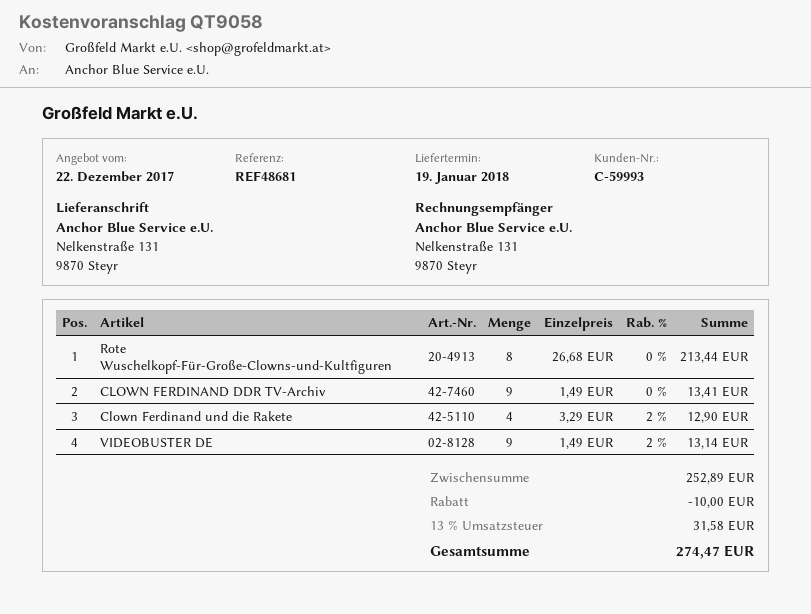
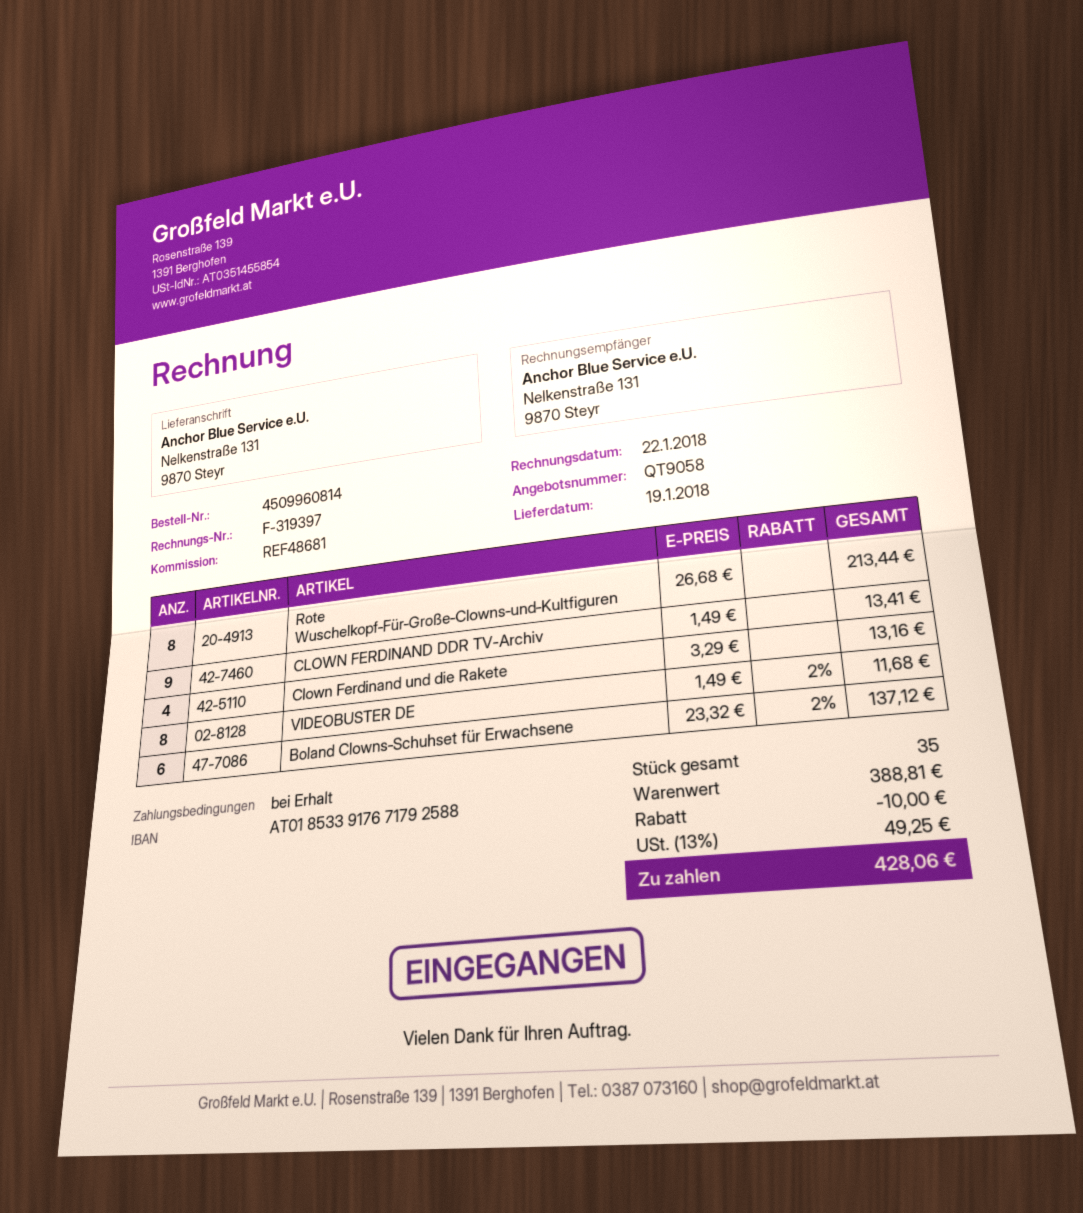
Clown Ferdinand und die Rakete: 4 x 3.29 - 2% = 12.90 -> 4 x 3.29 = 13.16
VIDEOBUSTER DE: 9 x 1.49 - 2% = 13.14 -> 8 x 1.49 - 2% = 11.68
Boland Clowns‑Schuhset für Erwachsene: none -> 6 x 23.32 - 2% = 137.12
subtotal: 252.89 -> 388.81
tax: 13% = 31.58 -> 13% = 49.25
total: 274.47 -> 428.06

